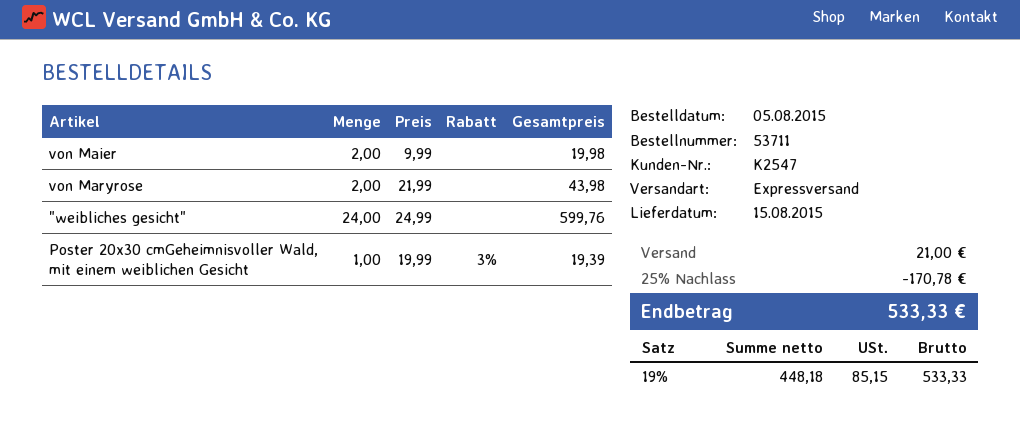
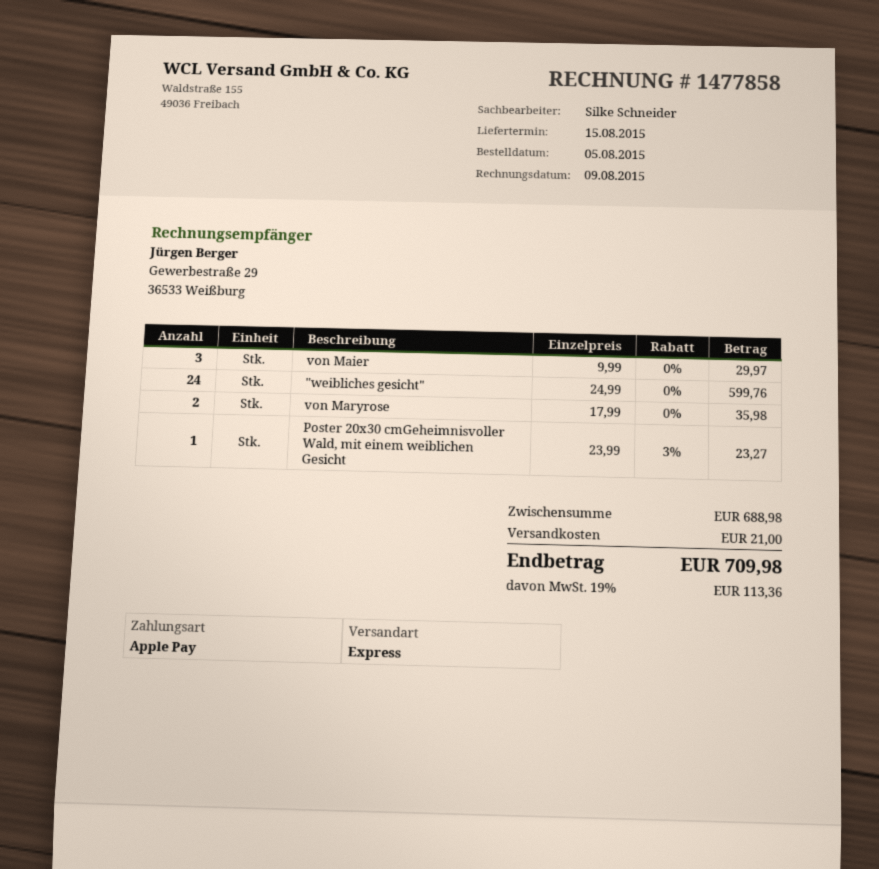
von Maier: 2 x 9.99 = 19.98 -> 3 x 9.99 = 29.97
von Maryrose: 2 x 21.99 = 43.98 -> 2 x 17.99 = 35.98
Poster 20x30 cmGeheimnisvoller Wald, mit einem weiblichen Gesicht: 1 x 19.99 - 3% = 19.39 -> 1 x 23.99 - 3% = 23.27
discount: 25% = 170.78 -> none
tax: 19% = 85.15 -> 19% = 113.36
total: 533.33 -> 709.98

